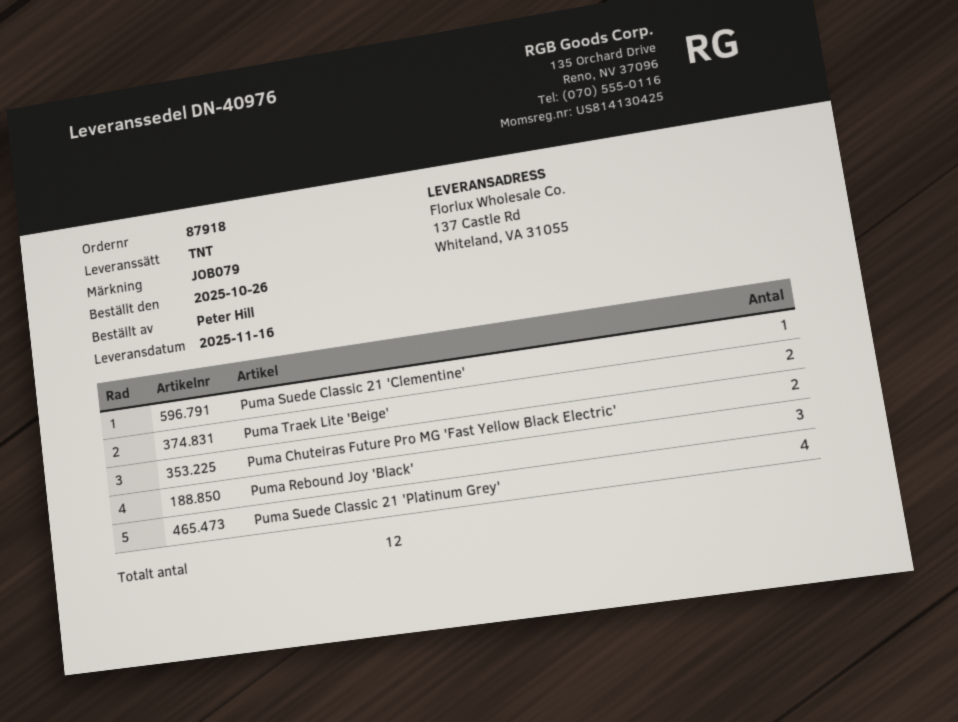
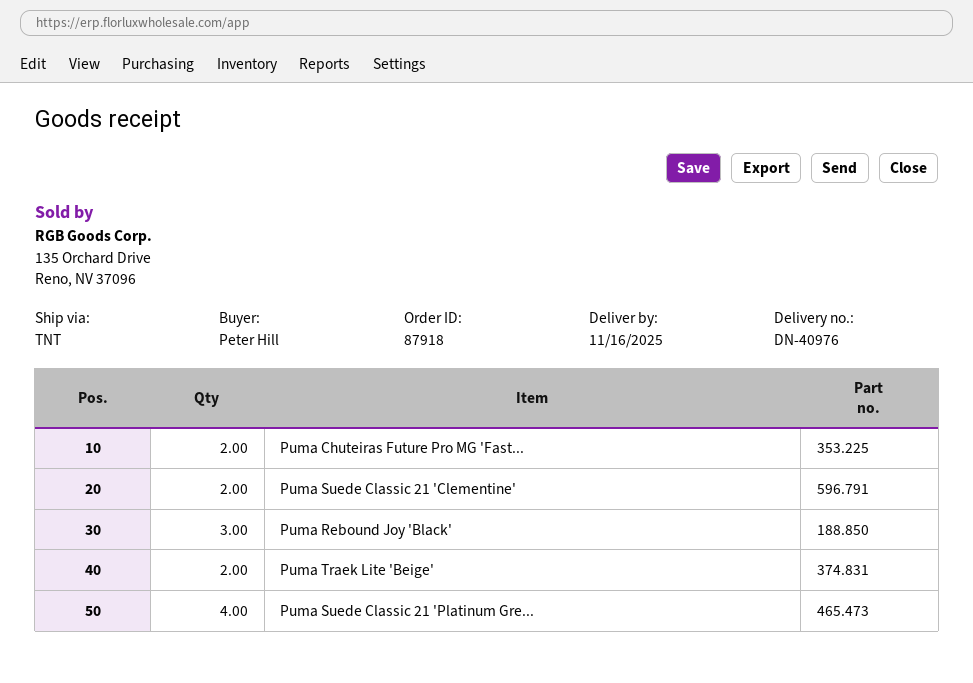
Puma Suede Classic 21 'Clementine': 1 -> 2

